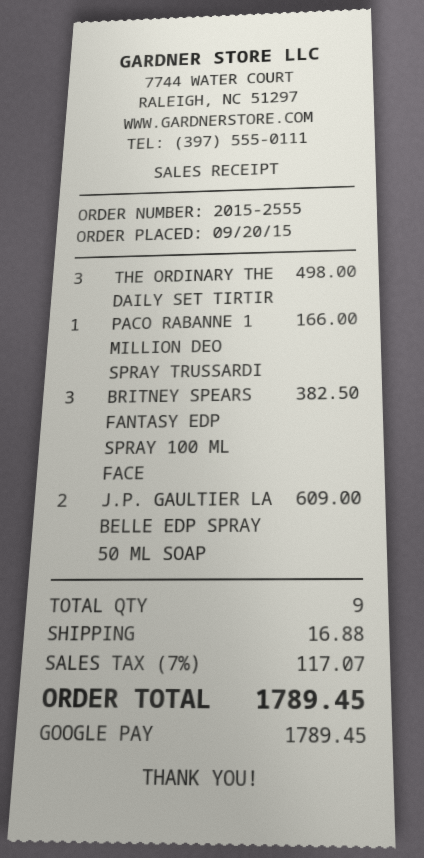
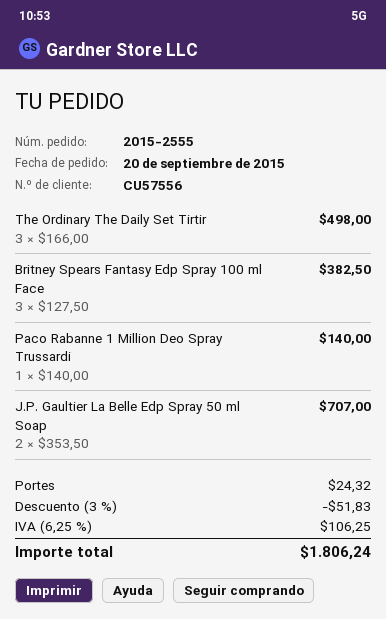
PACO RABANNE 1 MILLION DEO SPRAY TRUSSARDI: 1 for 166.00 -> 1 for 140.00
J.P. GAULTIER LA BELLE EDP SPRAY 50 ML SOAP: 2 for 609.00 -> 2 for 707.00
discount: none -> 3% = 51.83
shipping: 16.88 -> 24.32
tax: 7% = 117.07 -> 6.25% = 106.25
total: 1789.45 -> 1806.24

